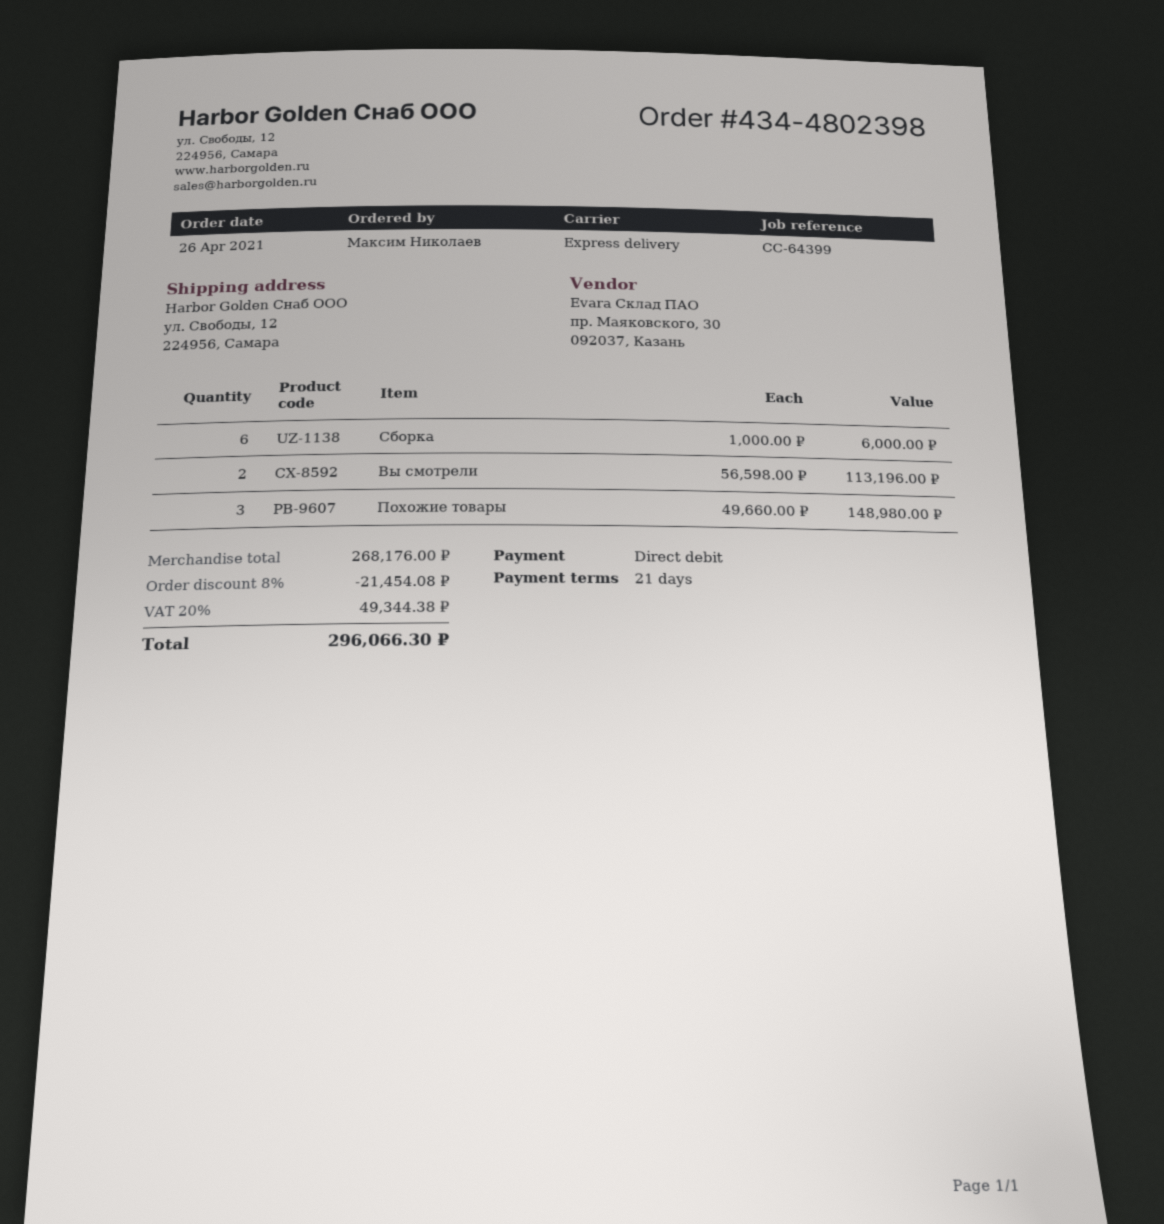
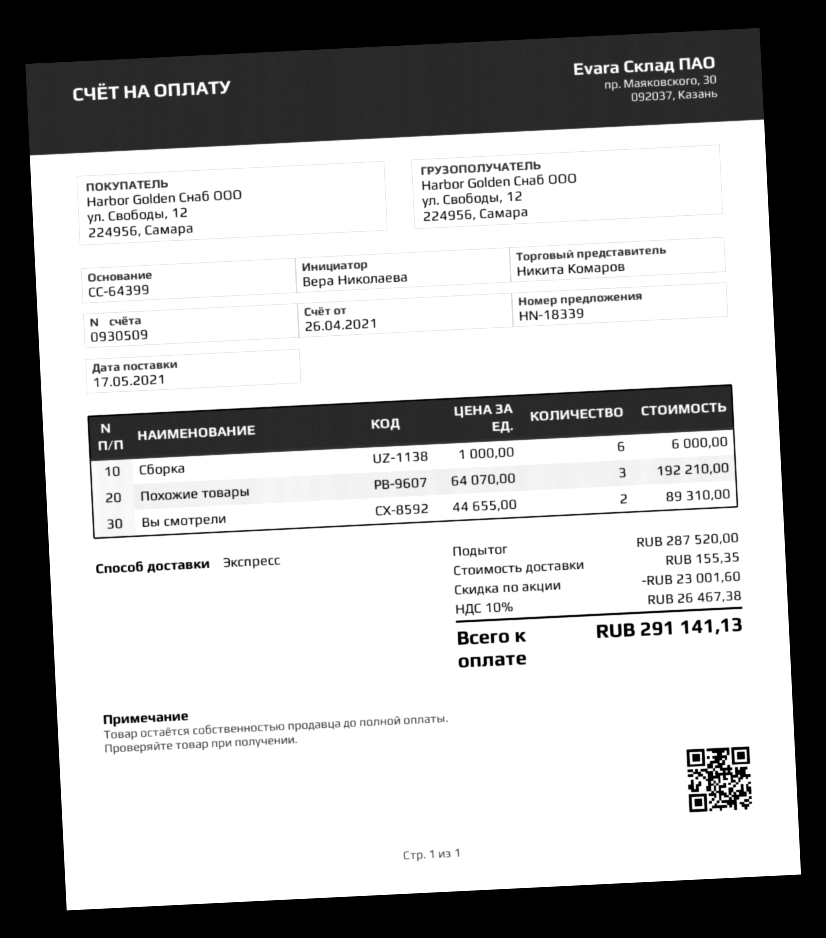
ordered by: Максим Николаев -> Вера Николаева
Вы смотрели: 2 x 56598.00 = 113196.00 -> 2 x 44655.00 = 89310.00
Похожие товары: 3 x 49660.00 = 148980.00 -> 3 x 64070.00 = 192210.00
subtotal: 268176.00 -> 287520.00
discount: 21454.08 -> 23001.60
shipping: none -> 155.35
tax: 20% = 49344.38 -> 10% = 26467.38
total: 296066.30 -> 291141.13

